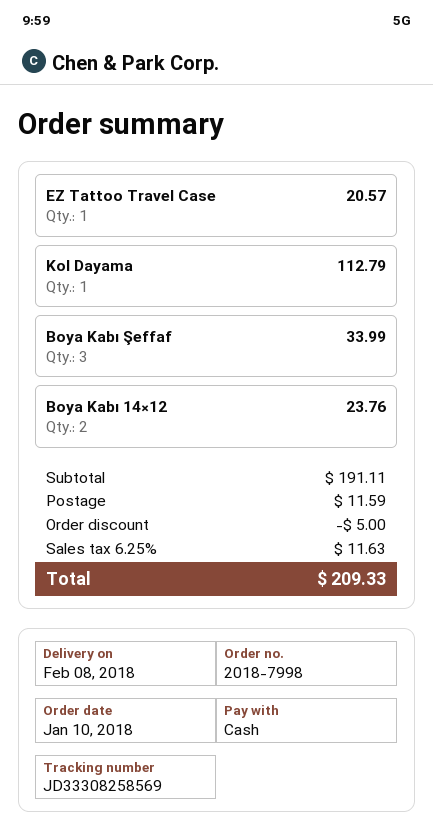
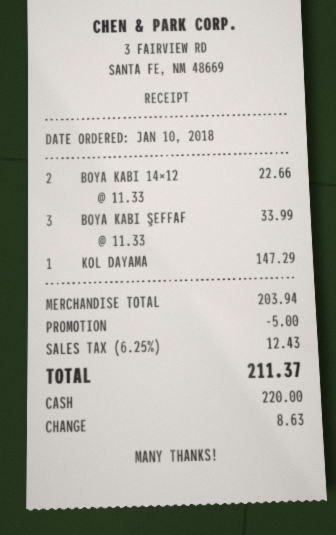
EZ Tattoo Travel Case: 1 for 20.57 -> none
Kol Dayama: 1 for 112.79 -> 1 for 147.29
Boya Kabı 14×12: 2 for 23.76 -> 2 for 22.66
subtotal: 191.11 -> 203.94
shipping: 11.59 -> none
tax: 6.25% = 11.63 -> 6.25% = 12.43
total: 209.33 -> 211.37

